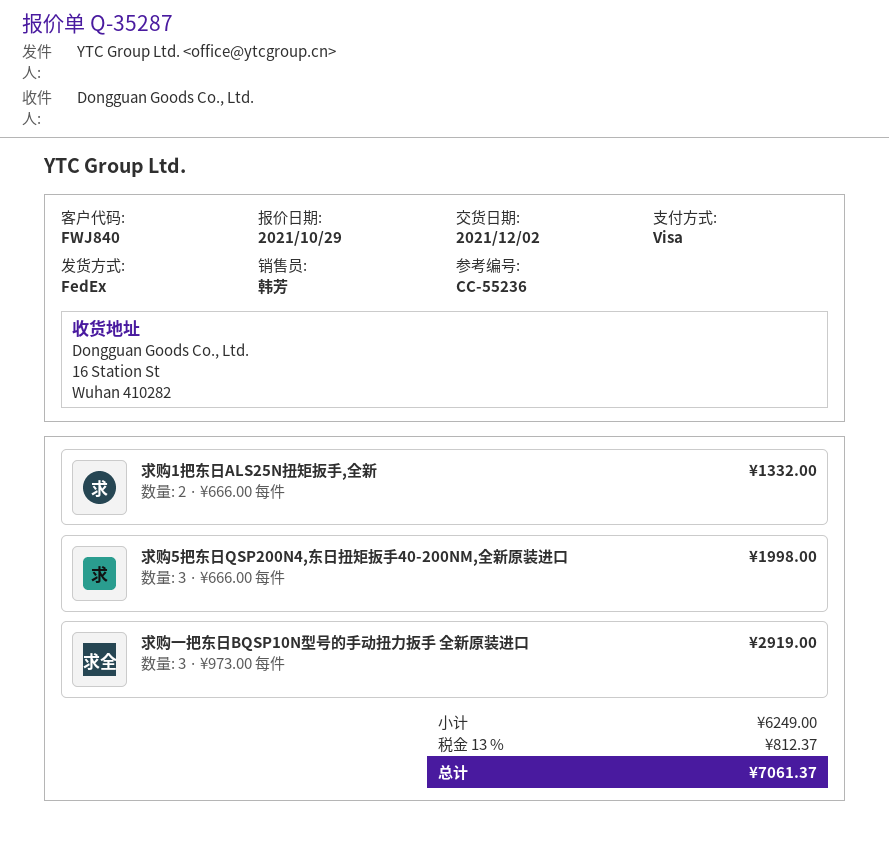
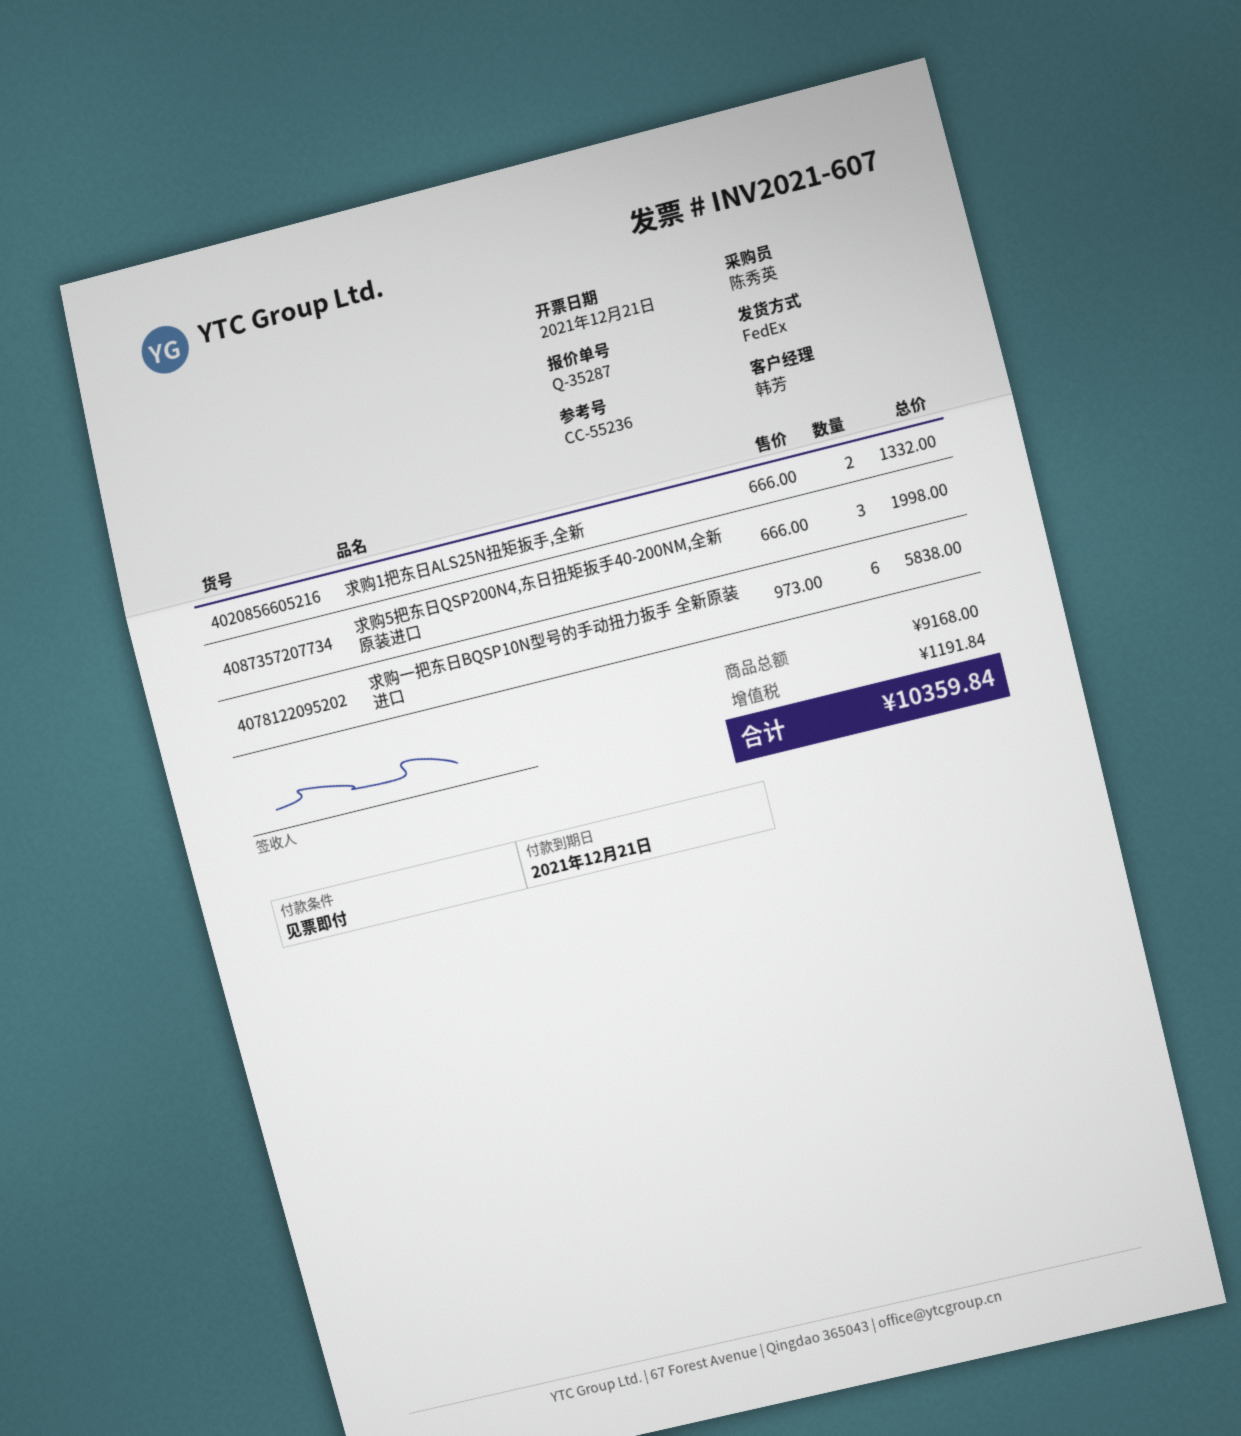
求购一把东日BQSP10N型号的手动扭力扳手 全新原装进口: 3 x 973.00 = 2919.00 -> 6 x 973.00 = 5838.00
subtotal: 6249.00 -> 9168.00
tax: 812.37 -> 1191.84
total: 7061.37 -> 10359.84

